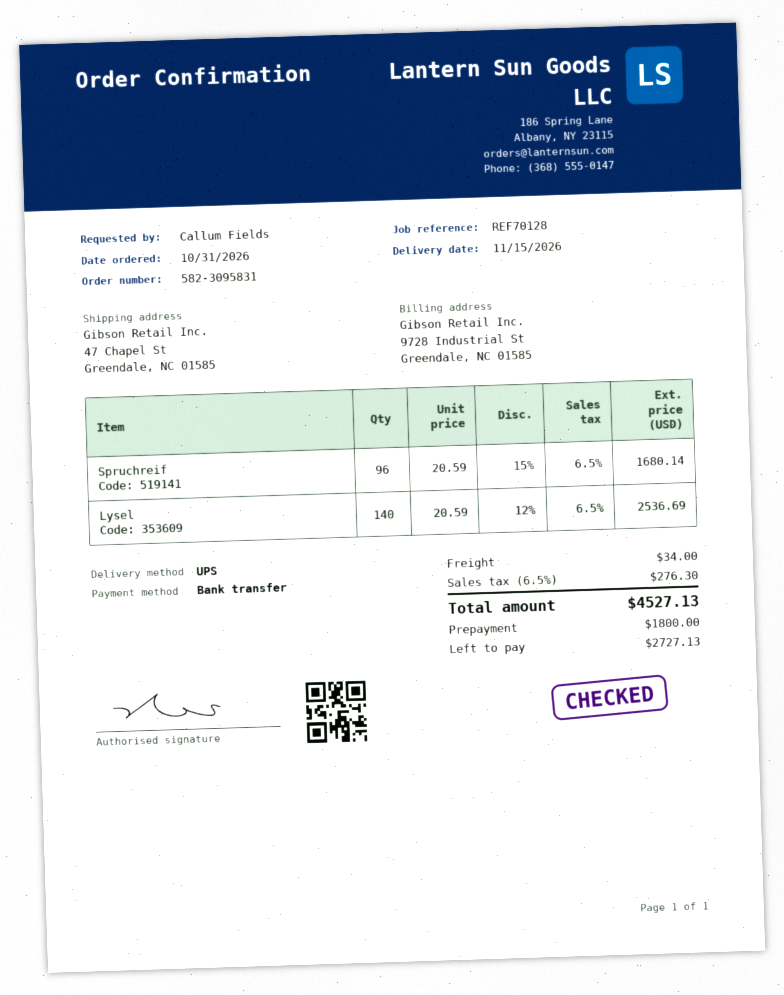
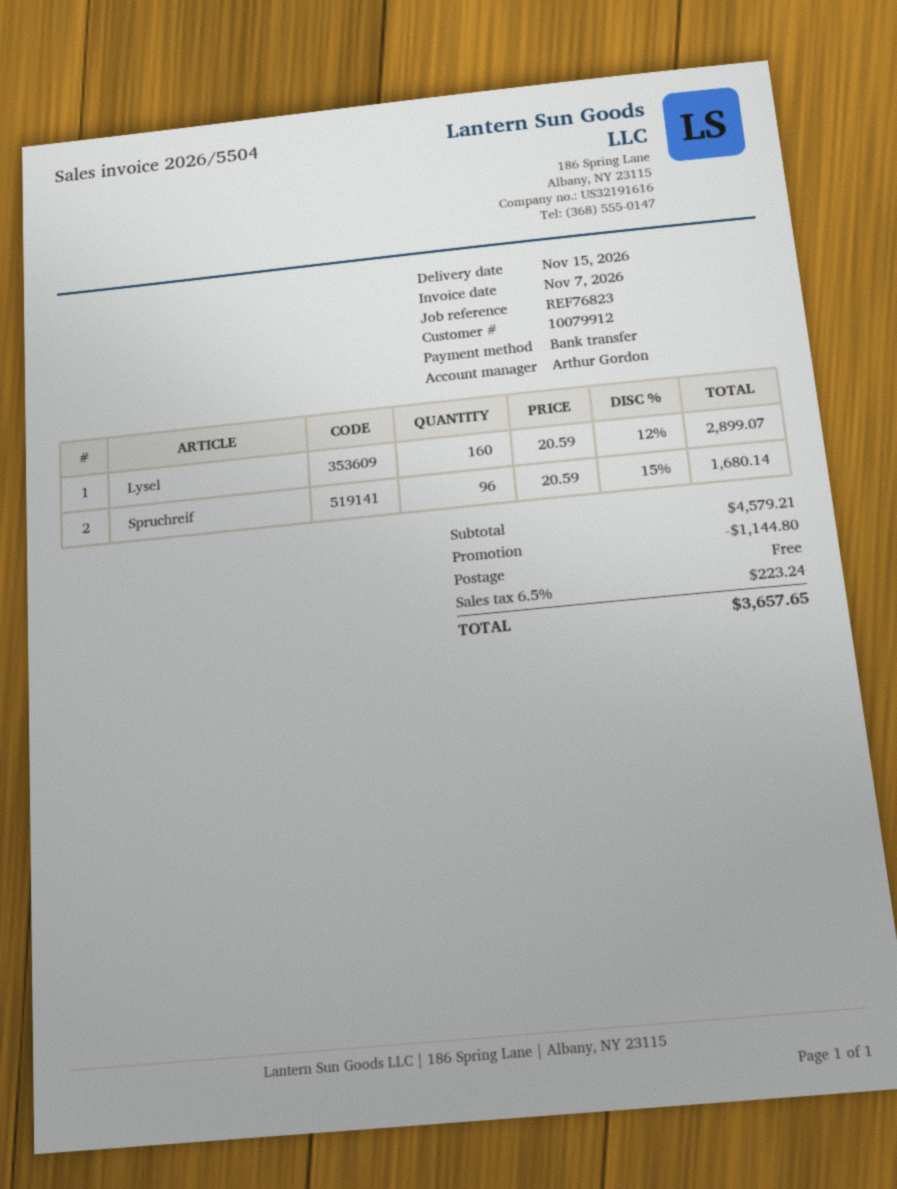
reference: REF70128 -> REF76823
Lysel: 140 x 20.59 - 12% = 2536.69 -> 160 x 20.59 - 12% = 2899.07
discount: none -> 1144.80
shipping: 34.00 -> 0.00
tax: 6.5% = 276.30 -> 6.5% = 223.24
total: 4527.13 -> 3657.65

